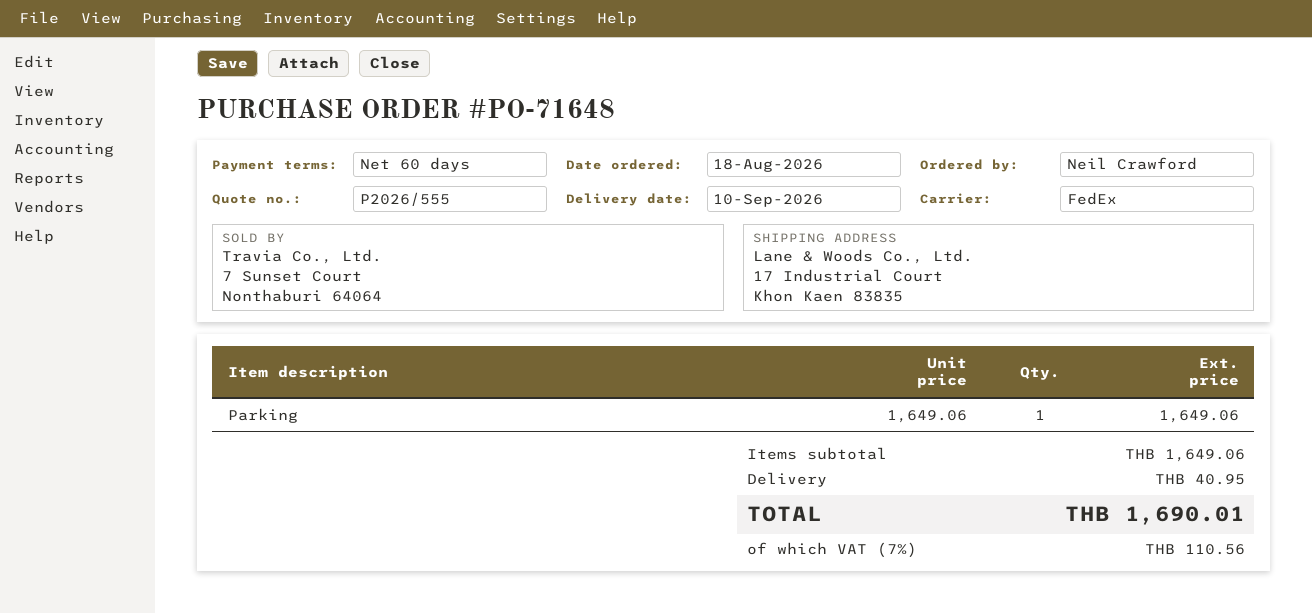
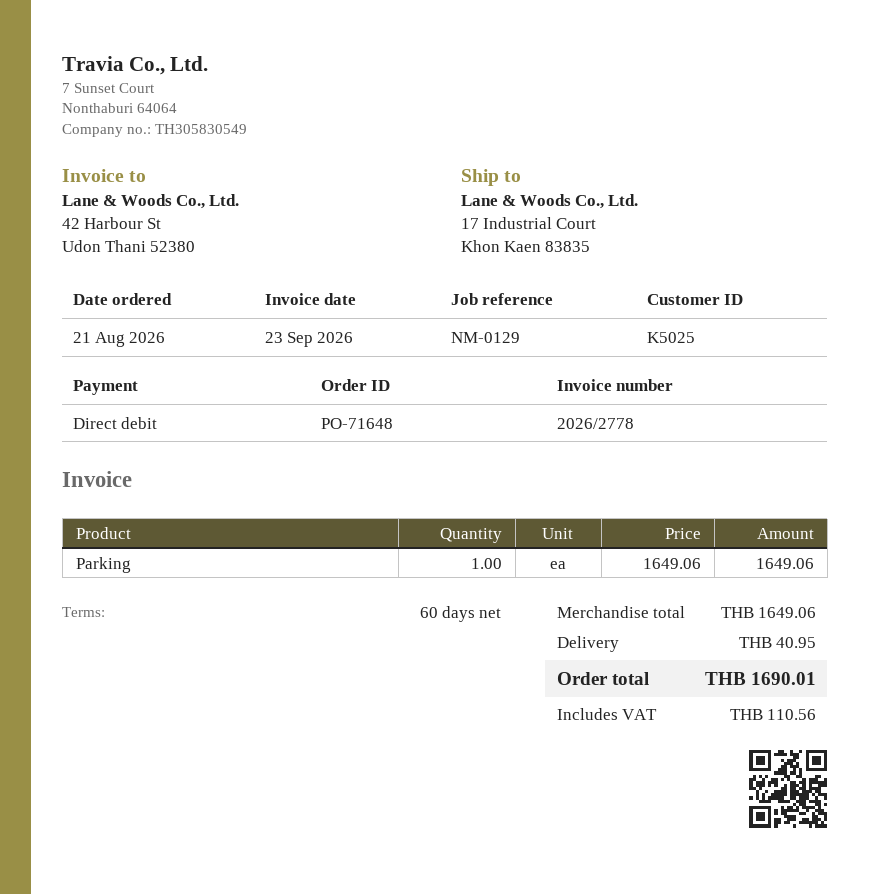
order date: 2026-08-18 -> 2026-08-21

